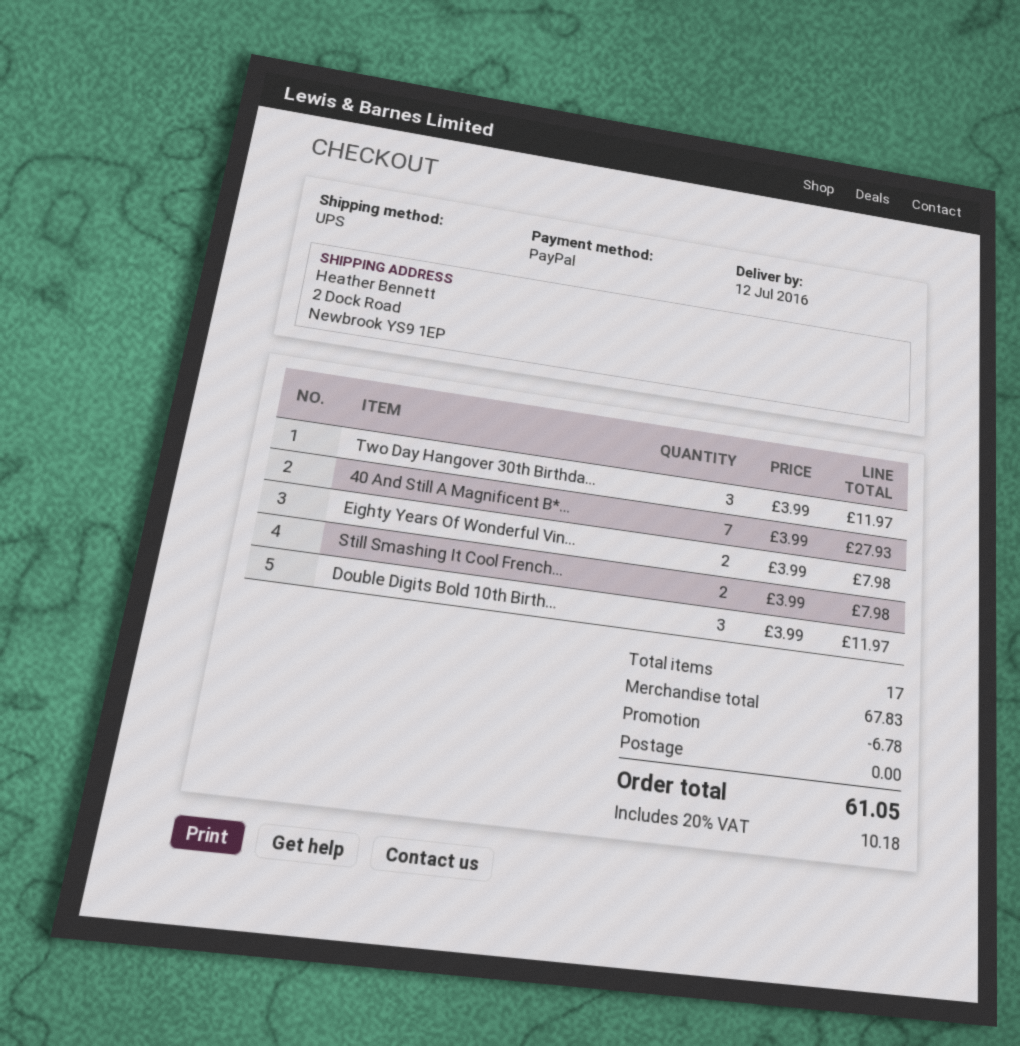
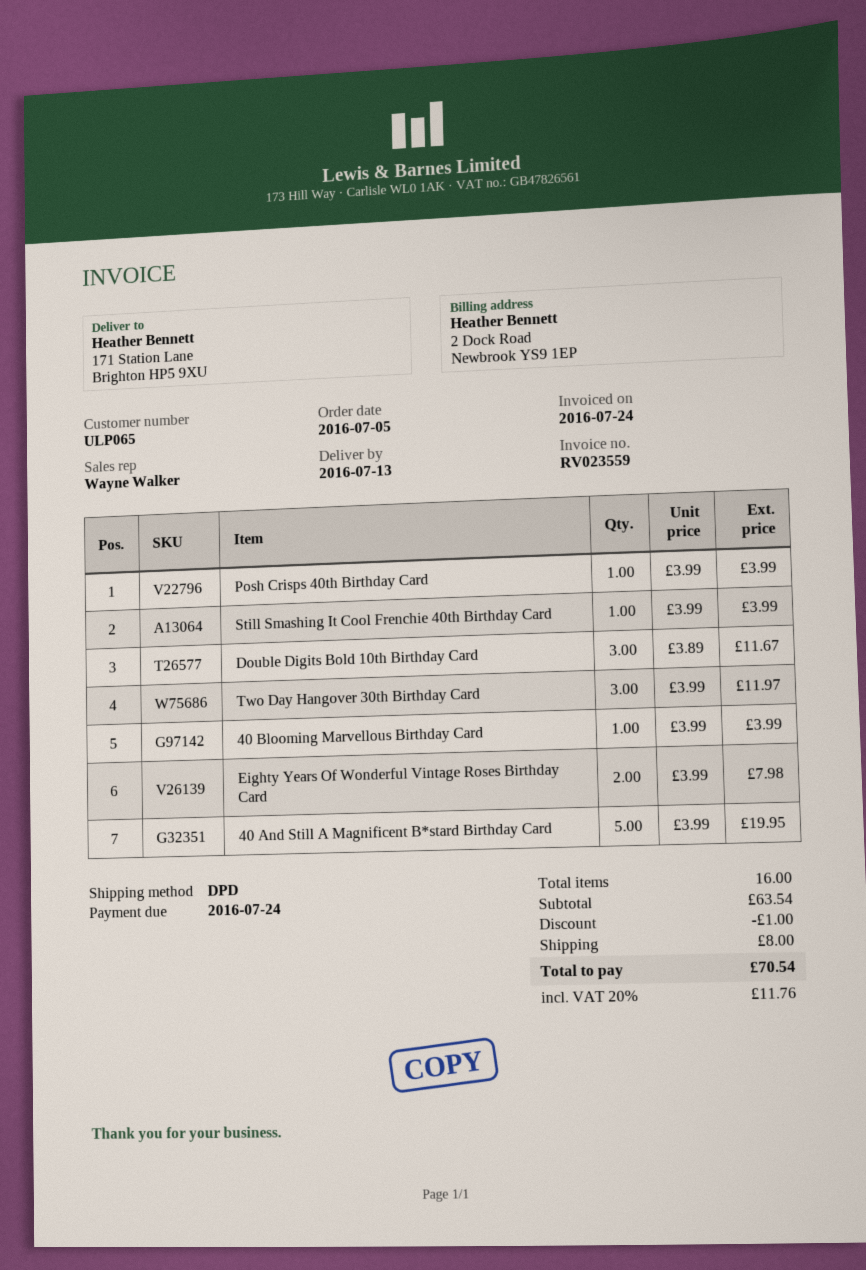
delivery date: 2016-07-12 -> 2016-07-13
shipping method: UPS -> DPD
ship to: 2 Dock Road, Newbrook YS9 1EP -> 171 Station Lane, Brighton HP5 9XU
40 And Still A Magnificent B*...: 7 x 3.99 = 27.93 -> 5 x 3.99 = 19.95
Still Smashing It Cool French...: 2 x 3.99 = 7.98 -> 1 x 3.99 = 3.99
Double Digits Bold 10th Birth...: 3 x 3.99 = 11.97 -> 3 x 3.89 = 11.67
Posh Crisps 40th Birthday Card: none -> 1 x 3.99 = 3.99
40 Blooming Marvellous Birthday Card: none -> 1 x 3.99 = 3.99
total quantity: 17 -> 16
subtotal: 67.83 -> 63.54
discount: 6.78 -> 1.00
shipping: 0.00 -> 8.00
tax: 20% = 10.18 -> 20% = 11.76
total: 61.05 -> 70.54

